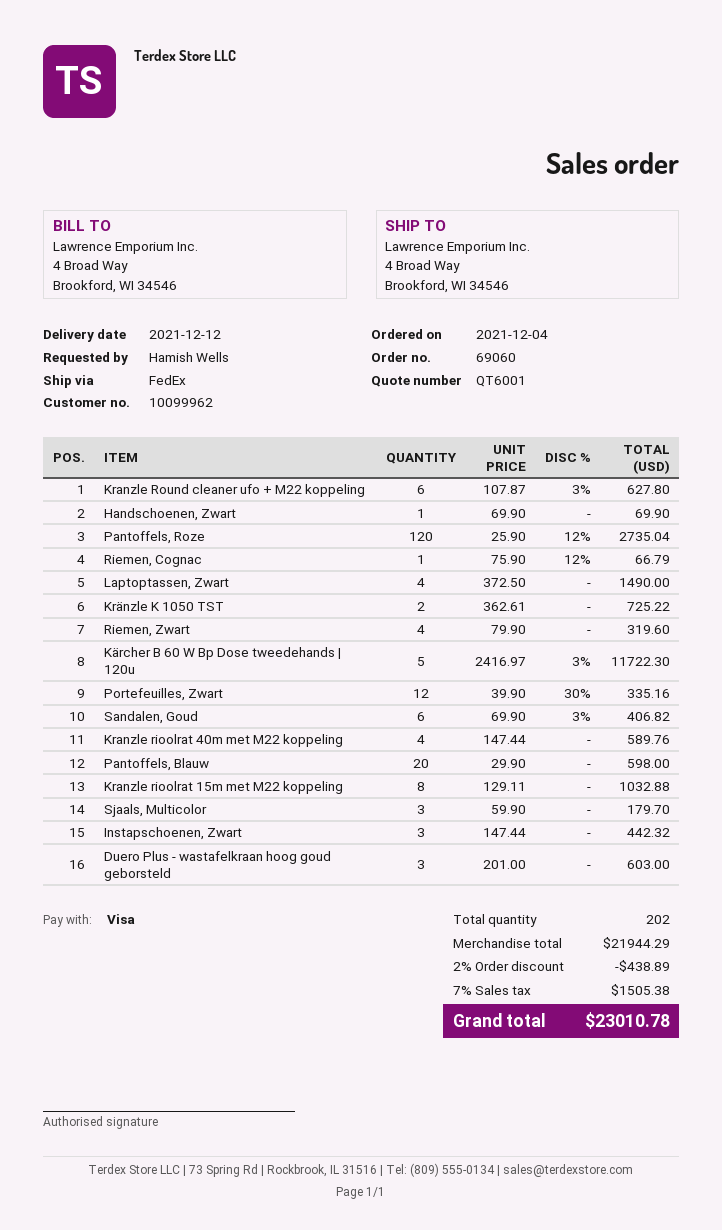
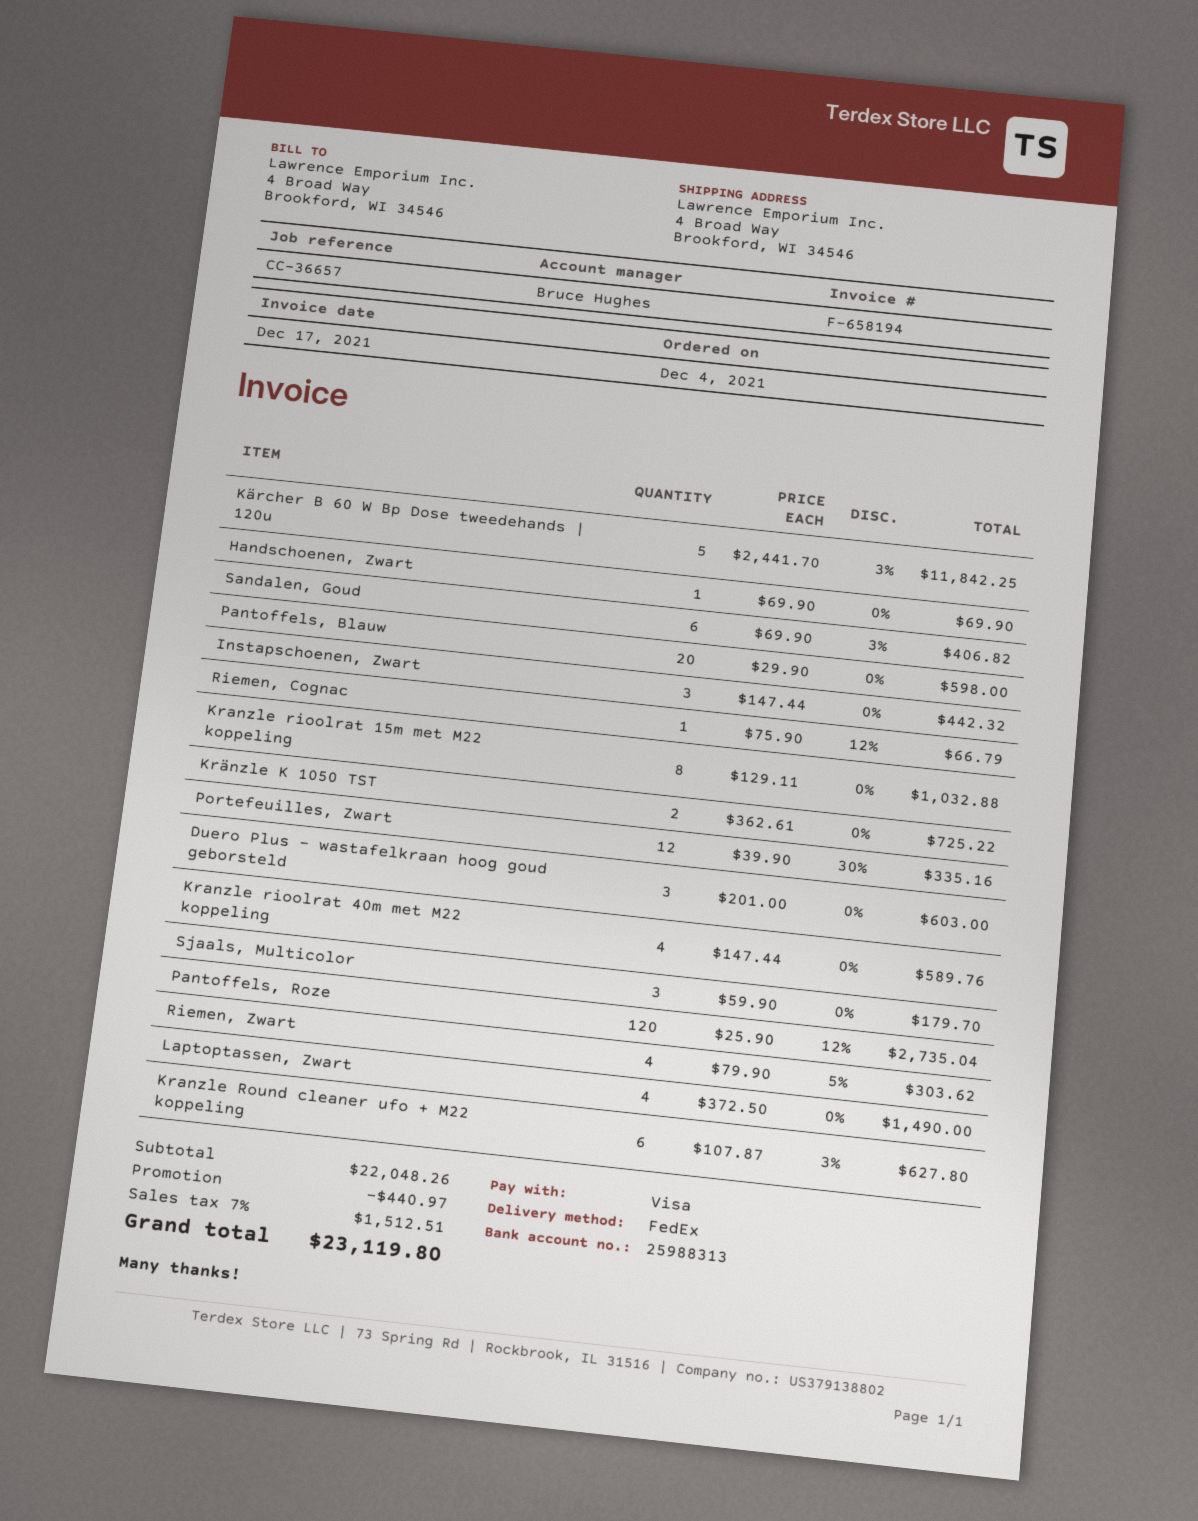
Riemen, Zwart: 4 x 79.90 = 319.60 -> 4 x 79.90 - 5% = 303.62
Kärcher B 60 W Bp Dose tweedehands | 120u: 5 x 2416.97 - 3% = 11722.30 -> 5 x 2441.70 - 3% = 11842.25
subtotal: 21944.29 -> 22048.26
discount: 438.89 -> 440.97
tax: 7% = 1505.38 -> 7% = 1512.51
total: 23010.78 -> 23119.80

